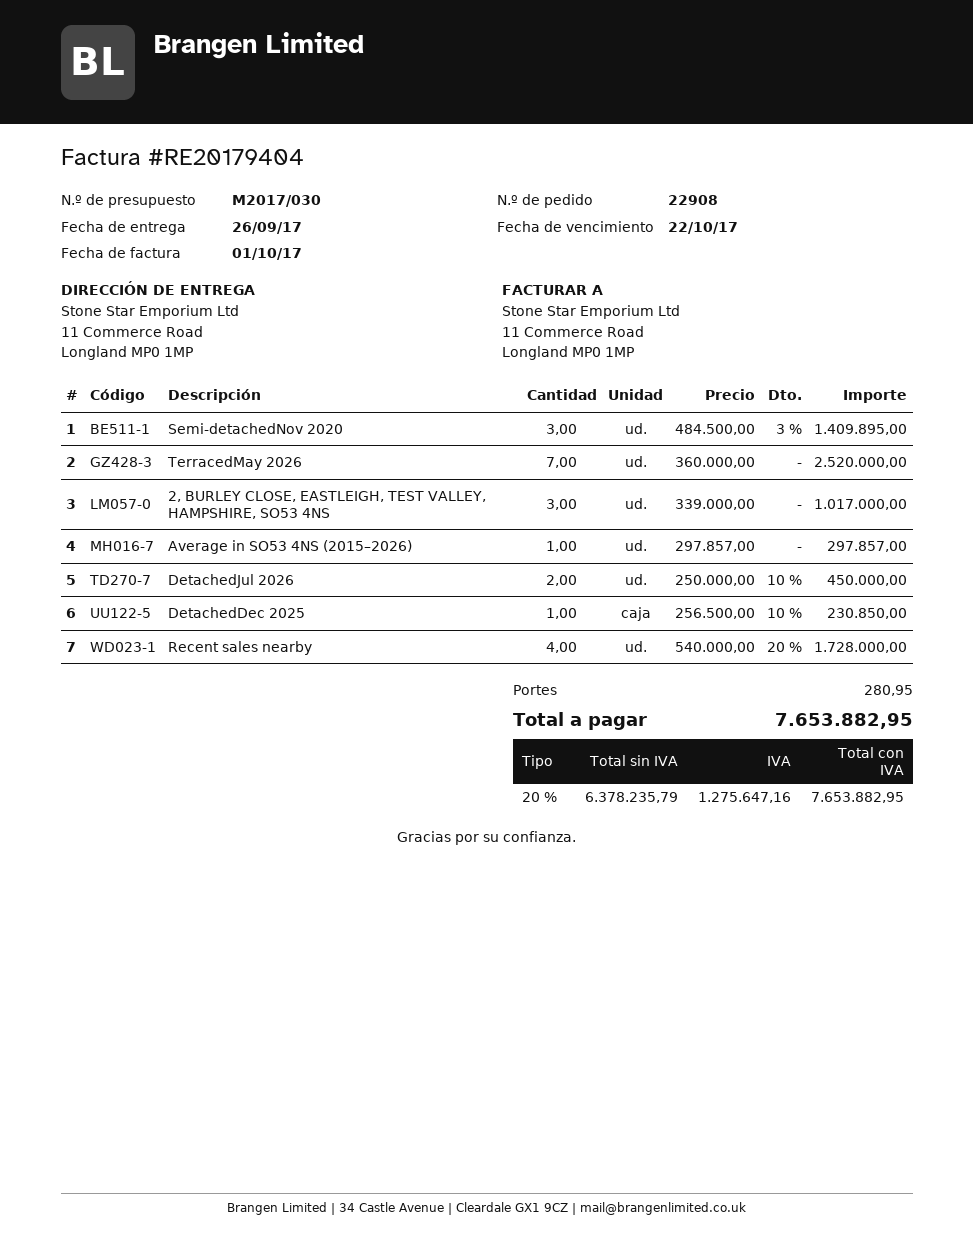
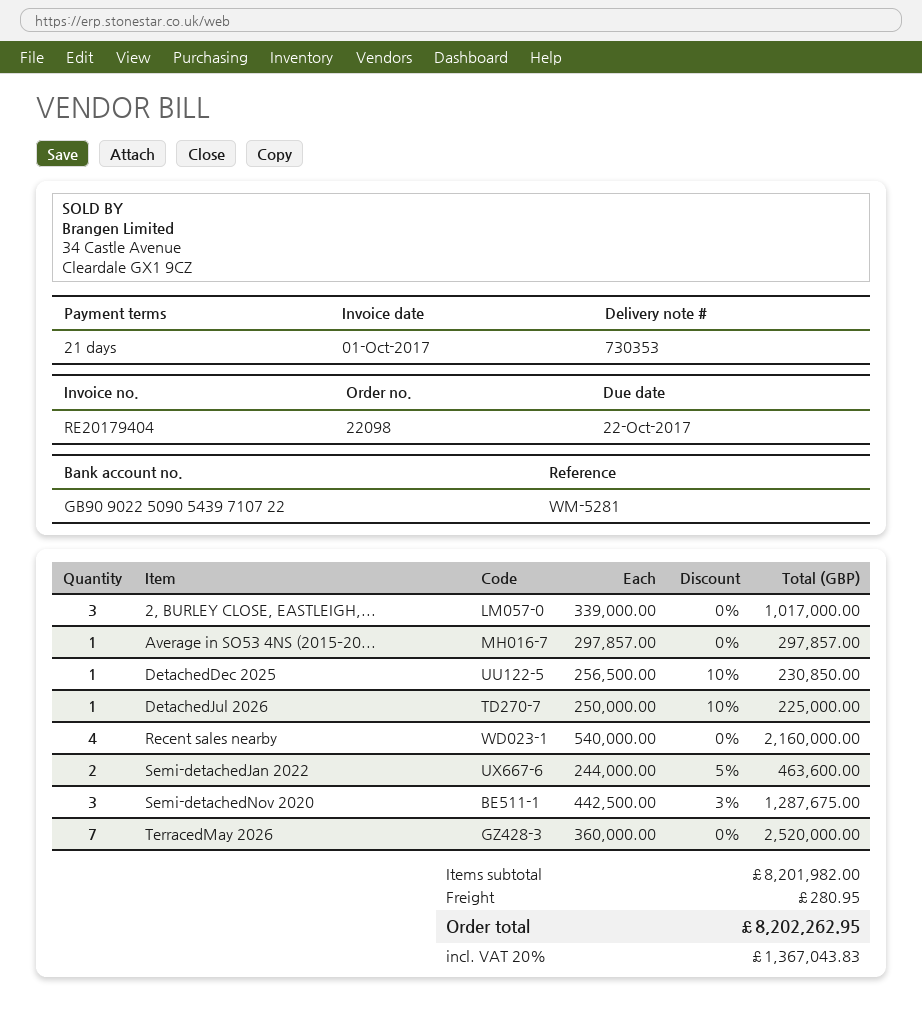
order number: 22908 -> 22098
Semi-detachedNov 2020: 3 x 484500.00 - 3% = 1409895.00 -> 3 x 442500.00 - 3% = 1287675.00
DetachedJul 2026: 2 x 250000.00 - 10% = 450000.00 -> 1 x 250000.00 - 10% = 225000.00
Recent sales nearby: 4 x 540000.00 - 20% = 1728000.00 -> 4 x 540000.00 = 2160000.00
Semi-detachedJan 2022: none -> 2 x 244000.00 - 5% = 463600.00
tax: 20% = 1275647.16 -> 20% = 1367043.83
total: 7653882.95 -> 8202262.95

